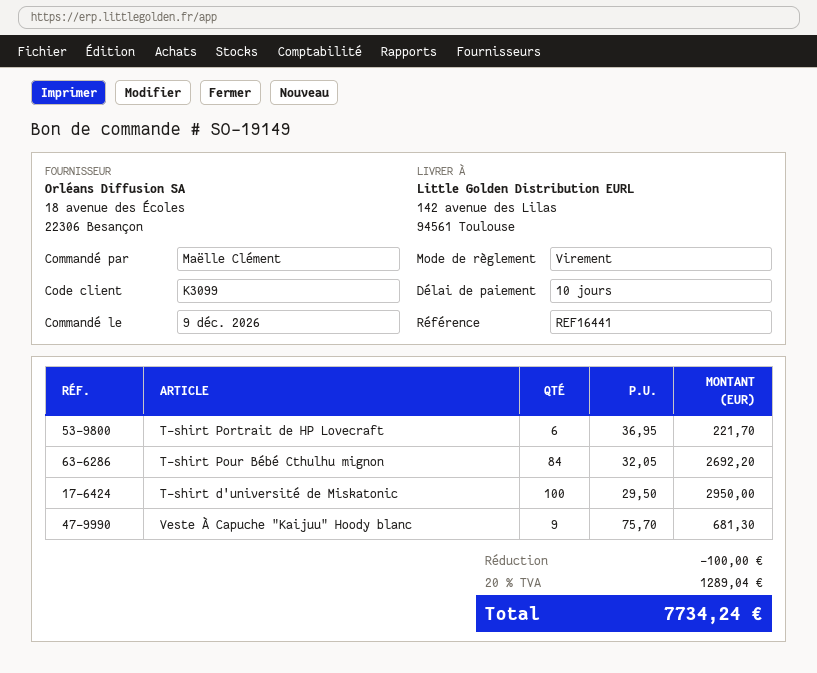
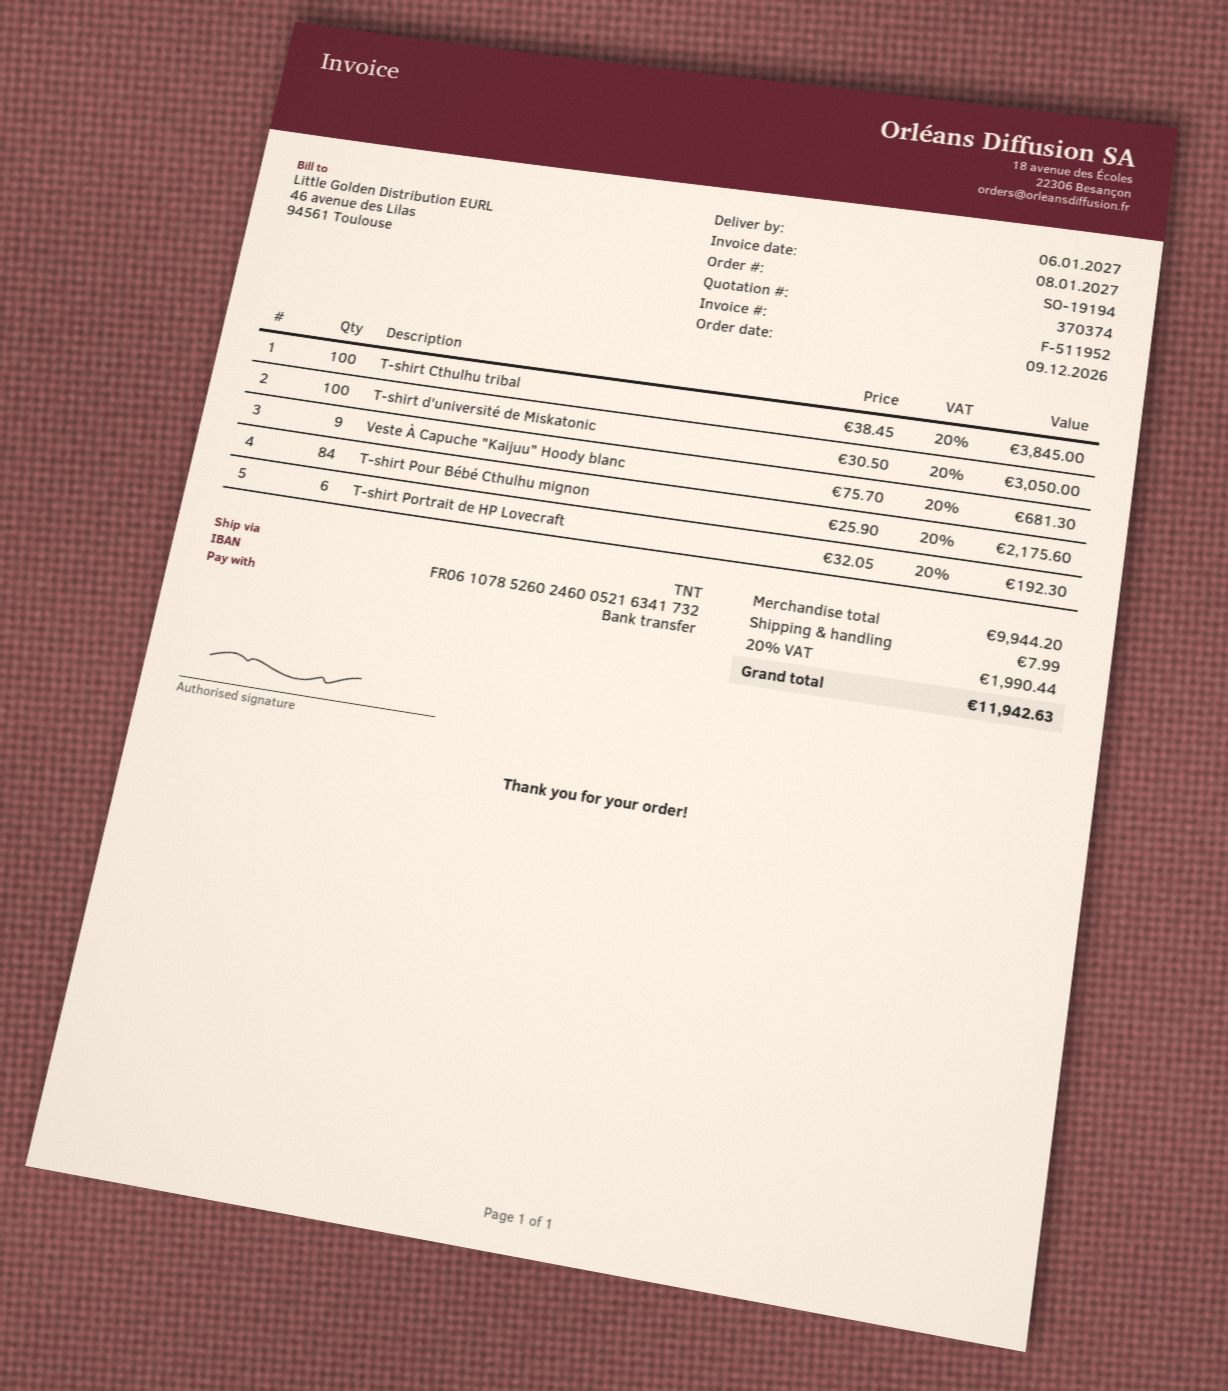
order number: SO-19149 -> SO-19194
T-shirt Portrait de HP Lovecraft: 6 x 36.95 = 221.70 -> 6 x 32.05 = 192.30
T-shirt Pour Bébé Cthulhu mignon: 84 x 32.05 = 2692.20 -> 84 x 25.90 = 2175.60
T-shirt d'université de Miskatonic: 100 x 29.50 = 2950.00 -> 100 x 30.50 = 3050.00
T-shirt Cthulhu tribal: none -> 100 x 38.45 = 3845.00
discount: 100.00 -> none
shipping: none -> 7.99
tax: 20% = 1289.04 -> 20% = 1990.44
total: 7734.24 -> 11942.63

